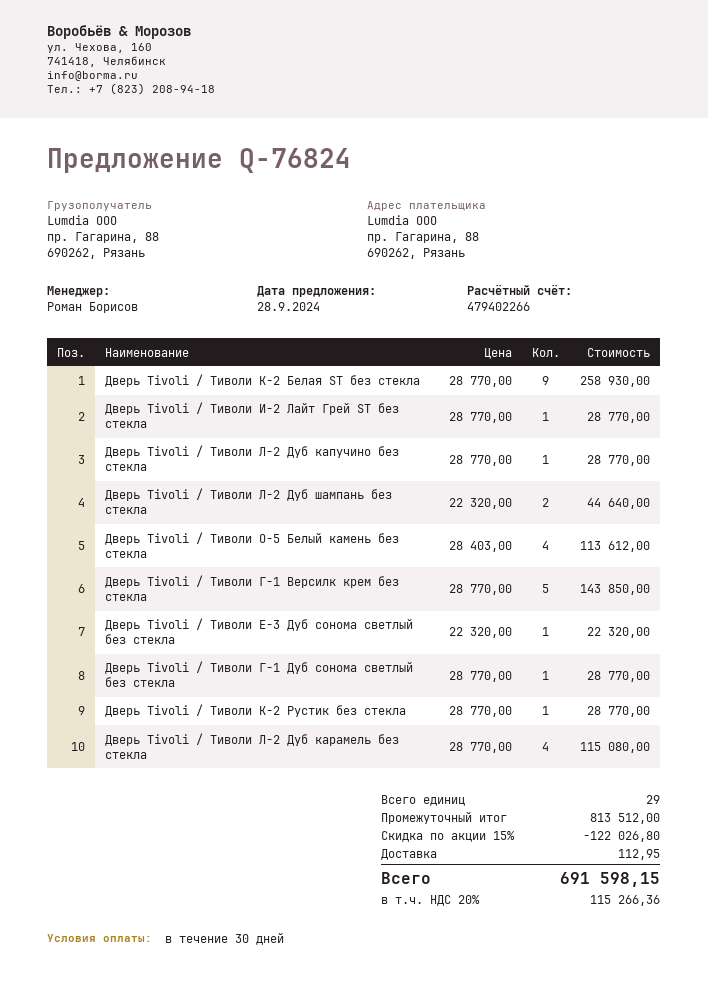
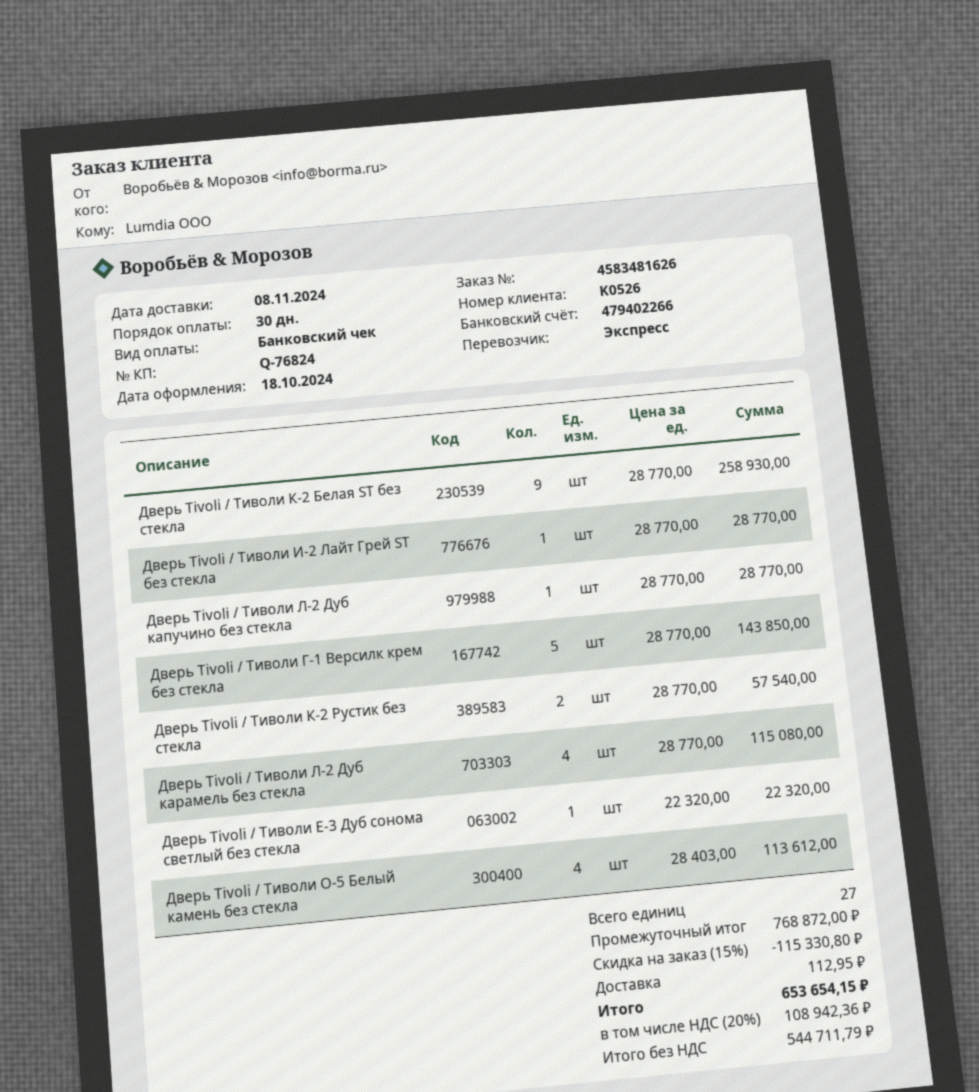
Дверь Tivoli / Тиволи Л-2 Дуб шампань без стекла: 2 x 22320.00 = 44640.00 -> none
Дверь Tivoli / Тиволи Г-1 Дуб сонома светлый без стекла: 1 x 28770.00 = 28770.00 -> none
Дверь Tivoli / Тиволи К-2 Рустик без стекла: 1 x 28770.00 = 28770.00 -> 2 x 28770.00 = 57540.00
total quantity: 29 -> 27
subtotal: 813512.00 -> 768872.00
discount: 15% = 122026.80 -> 15% = 115330.80
tax: 20% = 115266.36 -> 20% = 108942.36
total: 691598.15 -> 653654.15

